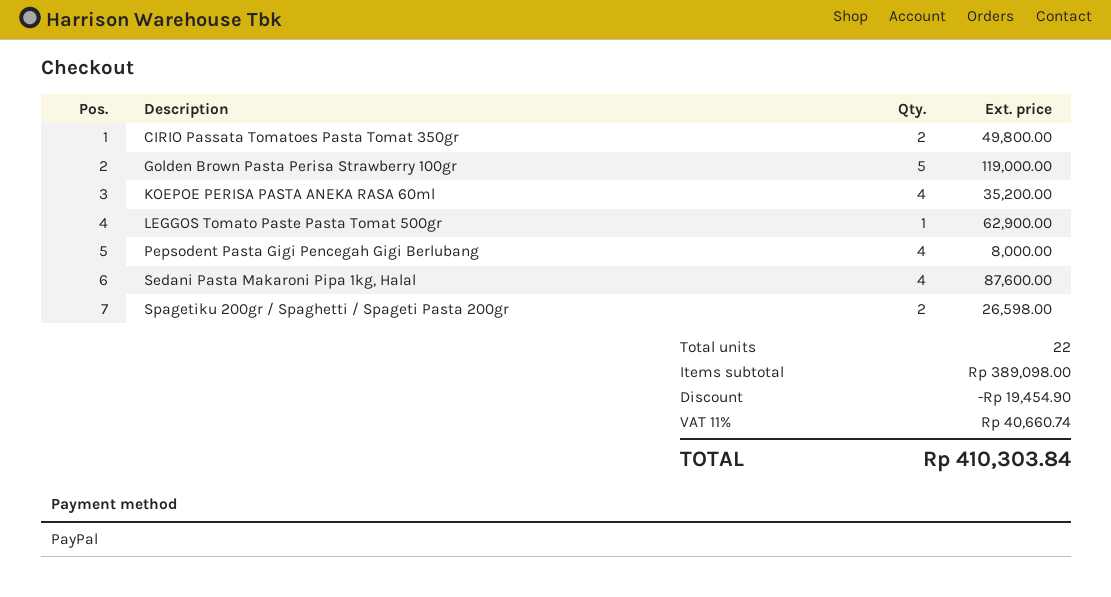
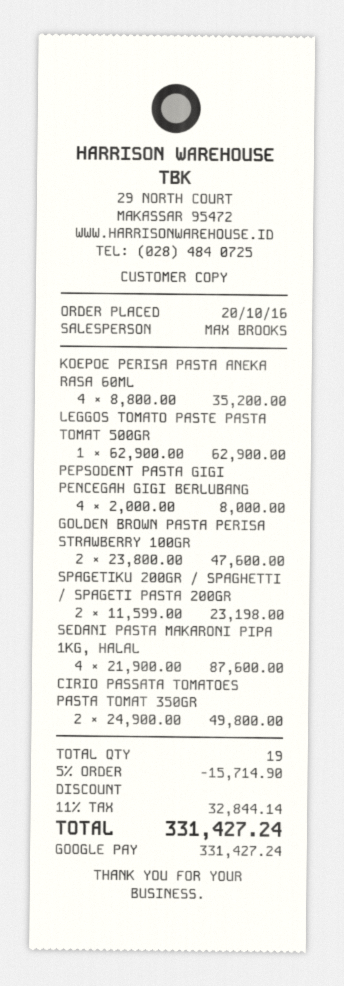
payment method: PayPal -> Google Pay
Golden Brown Pasta Perisa Strawberry 100gr: 5 for 119000.00 -> 2 for 47600.00
Spagetiku 200gr / Spaghetti / Spageti Pasta 200gr: 2 for 26598.00 -> 2 for 23198.00
total quantity: 22 -> 19
discount: 19454.90 -> 15714.90
tax: 11% = 40660.74 -> 11% = 32844.14
total: 410303.84 -> 331427.24

